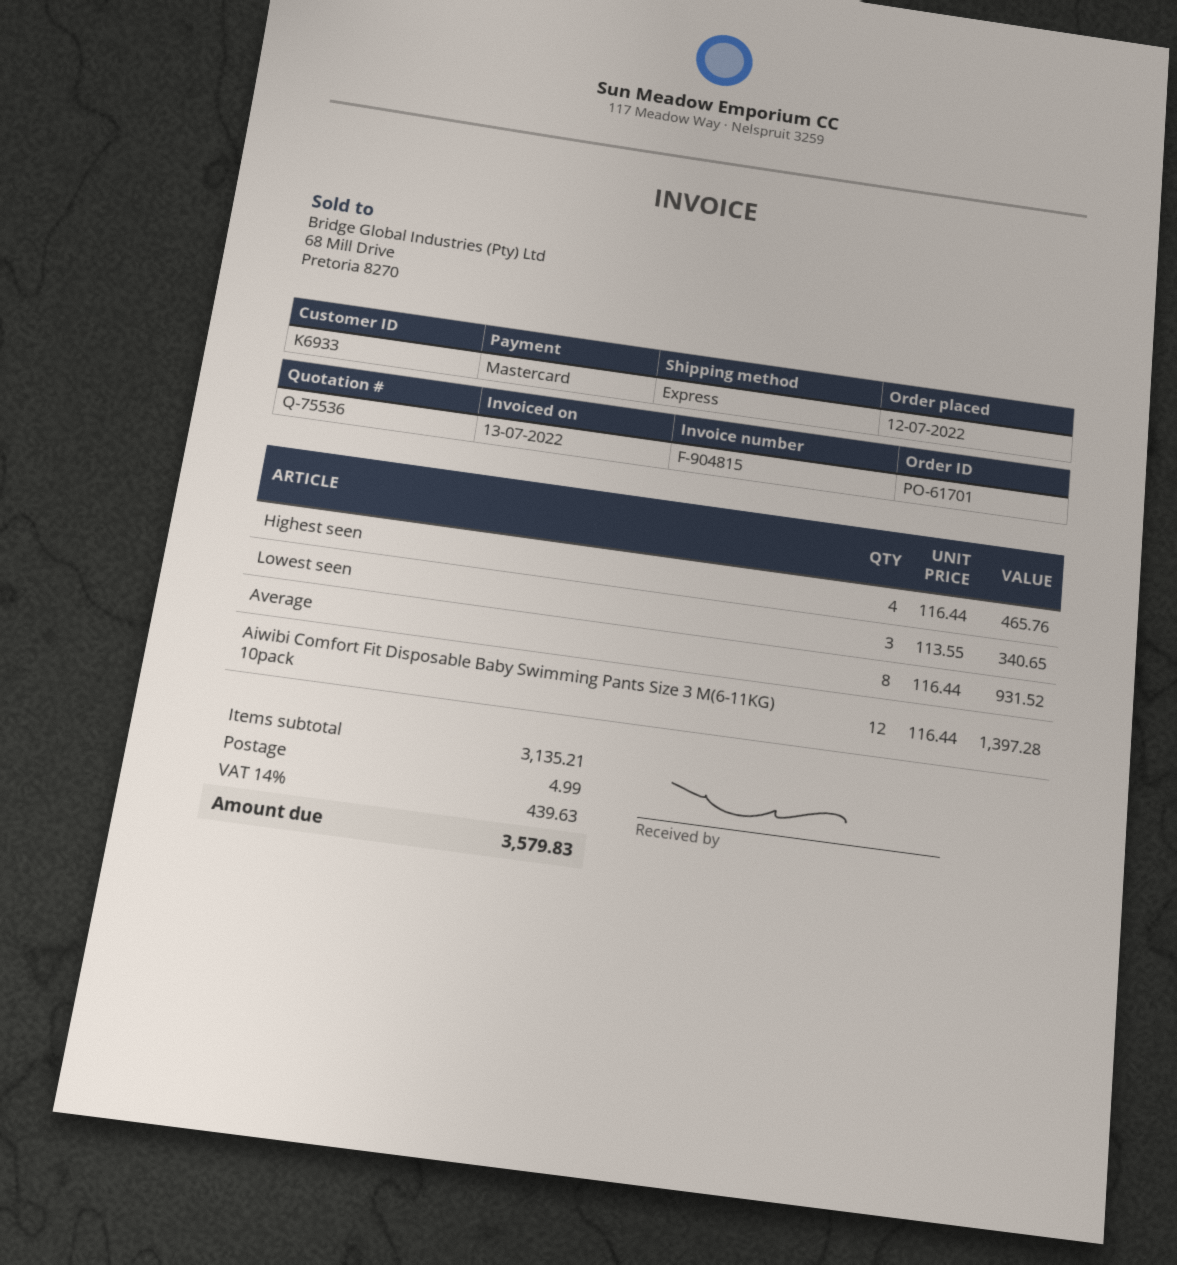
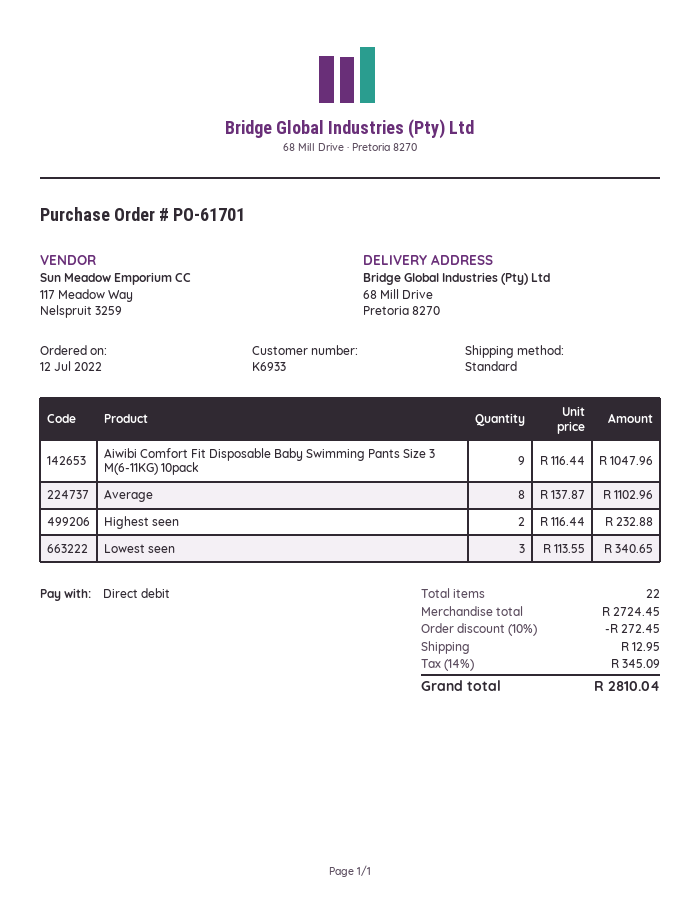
payment method: Mastercard -> direct debit
shipping method: express -> standard
Highest seen: 4 x 116.44 = 465.76 -> 2 x 116.44 = 232.88
Average: 8 x 116.44 = 931.52 -> 8 x 137.87 = 1102.96
Aiwibi Comfort Fit Disposable Baby Swimming Pants Size 3 M(6-11KG) 10pack: 12 x 116.44 = 1397.28 -> 9 x 116.44 = 1047.96
subtotal: 3135.21 -> 2724.45
discount: none -> 10% = 272.45
shipping: 4.99 -> 12.95
tax: 14% = 439.63 -> 14% = 345.09
total: 3579.83 -> 2810.04

